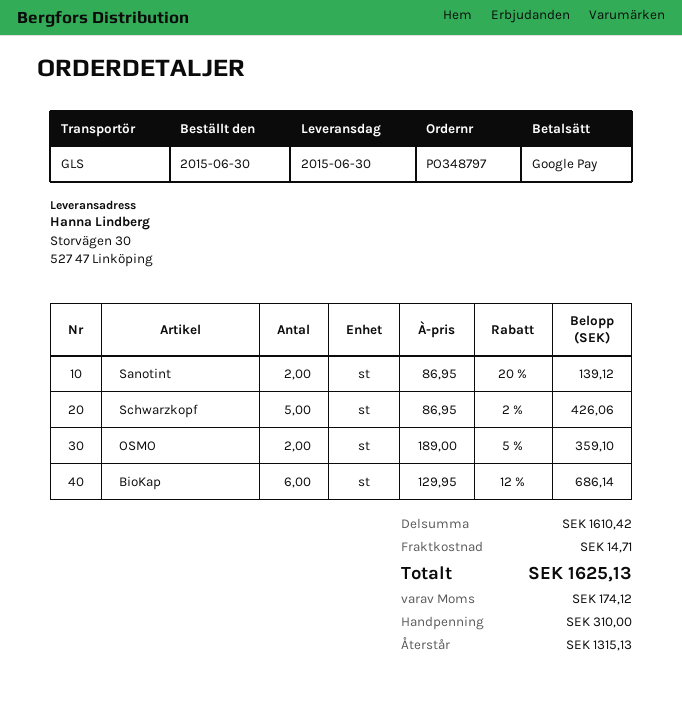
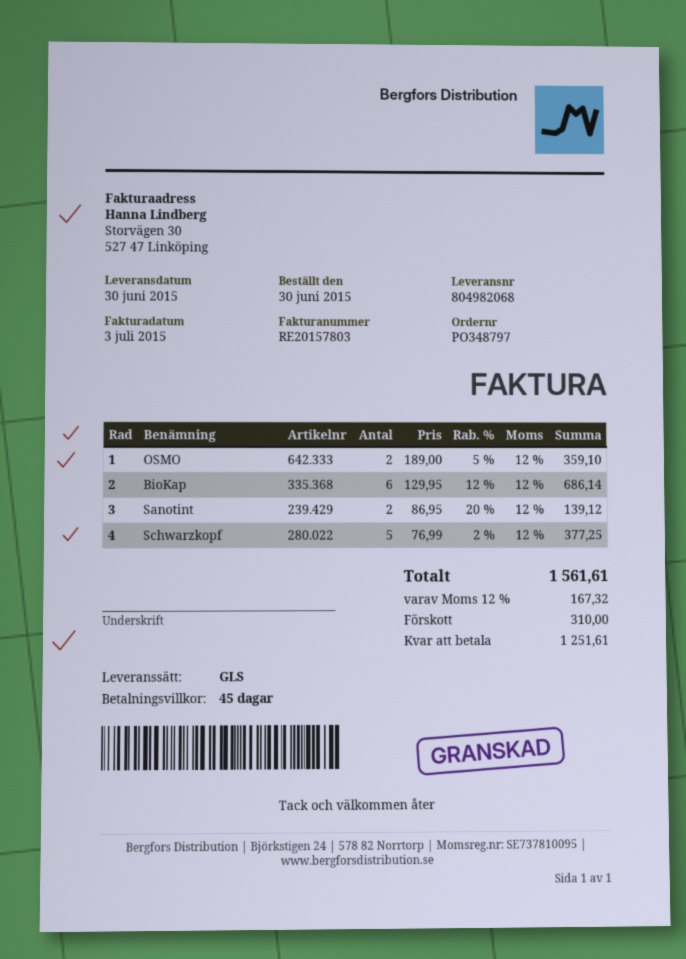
Schwarzkopf: 5 x 86.95 - 2% = 426.06 -> 5 x 76.99 - 2% = 377.25
shipping: 14.71 -> none
tax: 174.12 -> 167.32
total: 1625.13 -> 1561.61
balance: 1315.13 -> 1251.61

